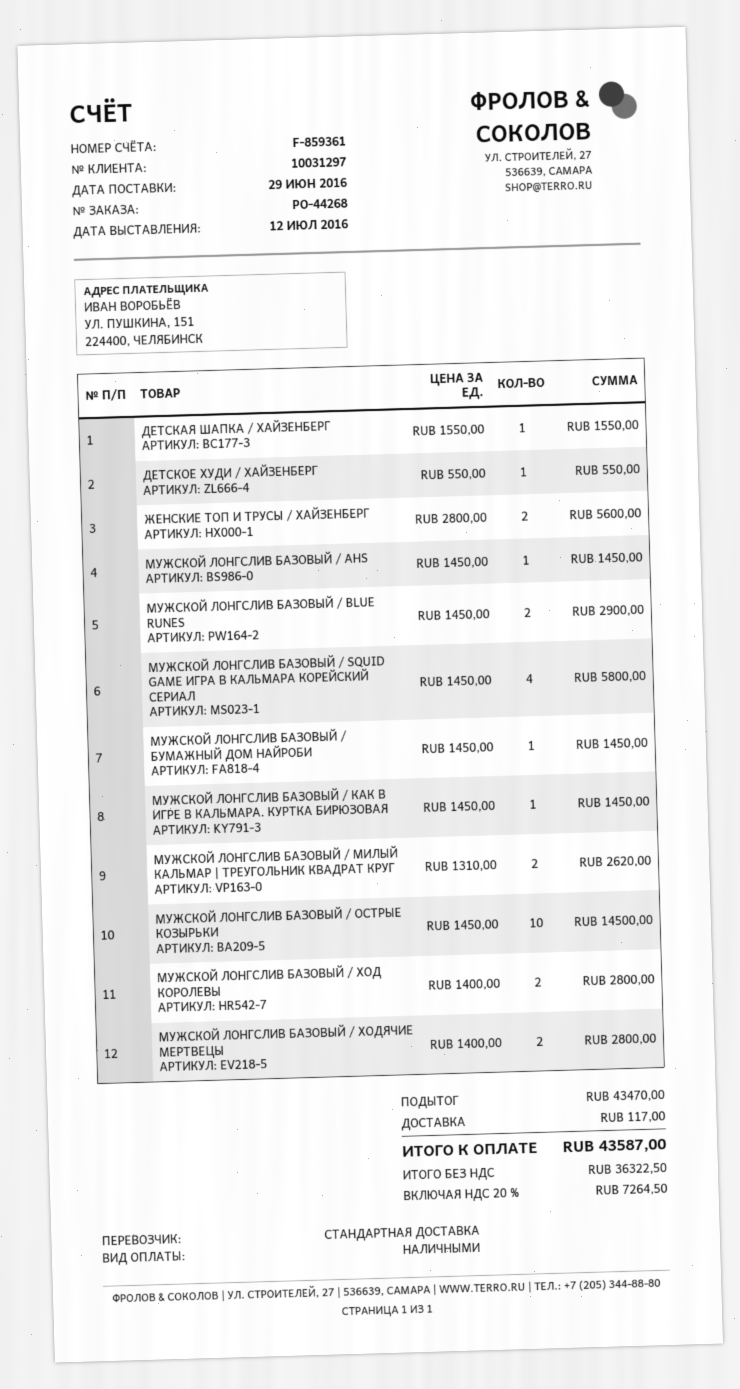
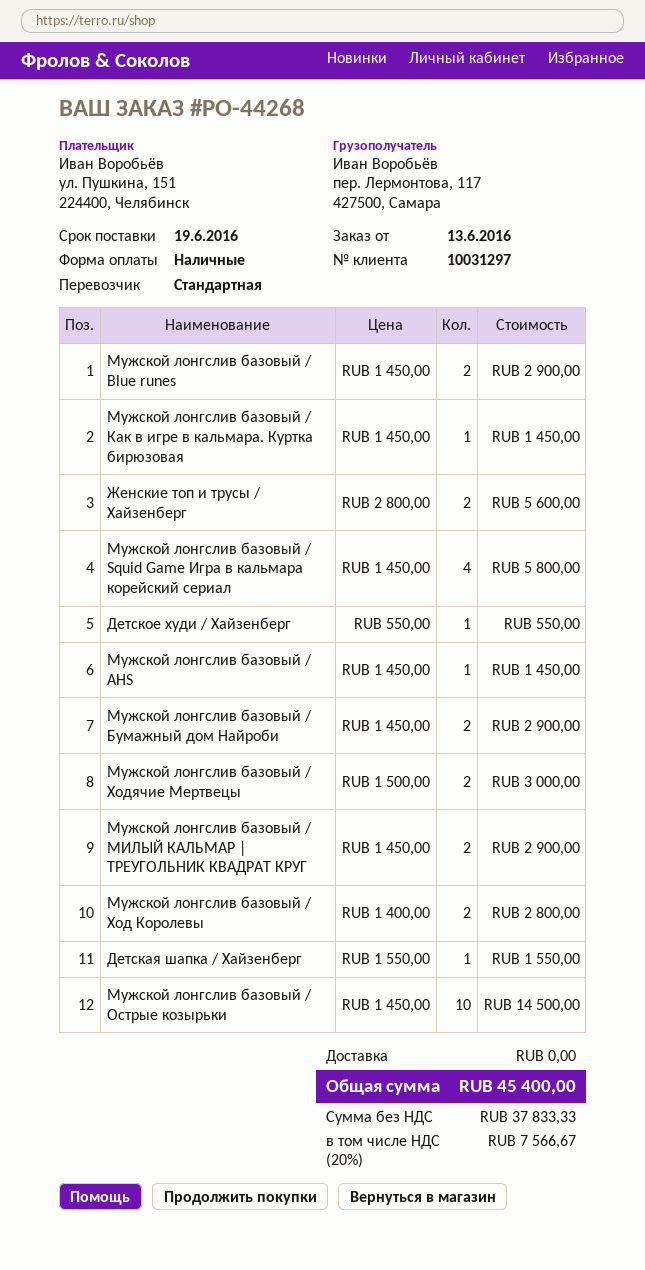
delivery date: 2016-06-29 -> 2016-06-19
МУЖСКОЙ ЛОНГСЛИВ БАЗОВЫЙ / БУМАЖНЫЙ ДОМ НАЙРОБИ: 1 x 1450.00 = 1450.00 -> 2 x 1450.00 = 2900.00
МУЖСКОЙ ЛОНГСЛИВ БАЗОВЫЙ / МИЛЫЙ КАЛЬМАР | ТРЕУГОЛЬНИК КВАДРАТ КРУГ: 2 x 1310.00 = 2620.00 -> 2 x 1450.00 = 2900.00
МУЖСКОЙ ЛОНГСЛИВ БАЗОВЫЙ / ХОДЯЧИЕ МЕРТВЕЦЫ: 2 x 1400.00 = 2800.00 -> 2 x 1500.00 = 3000.00
shipping: 117.00 -> 0.00
net: 36322.50 -> 37833.33
tax: 20% = 7264.50 -> 20% = 7566.67
total: 43587.00 -> 45400.00

